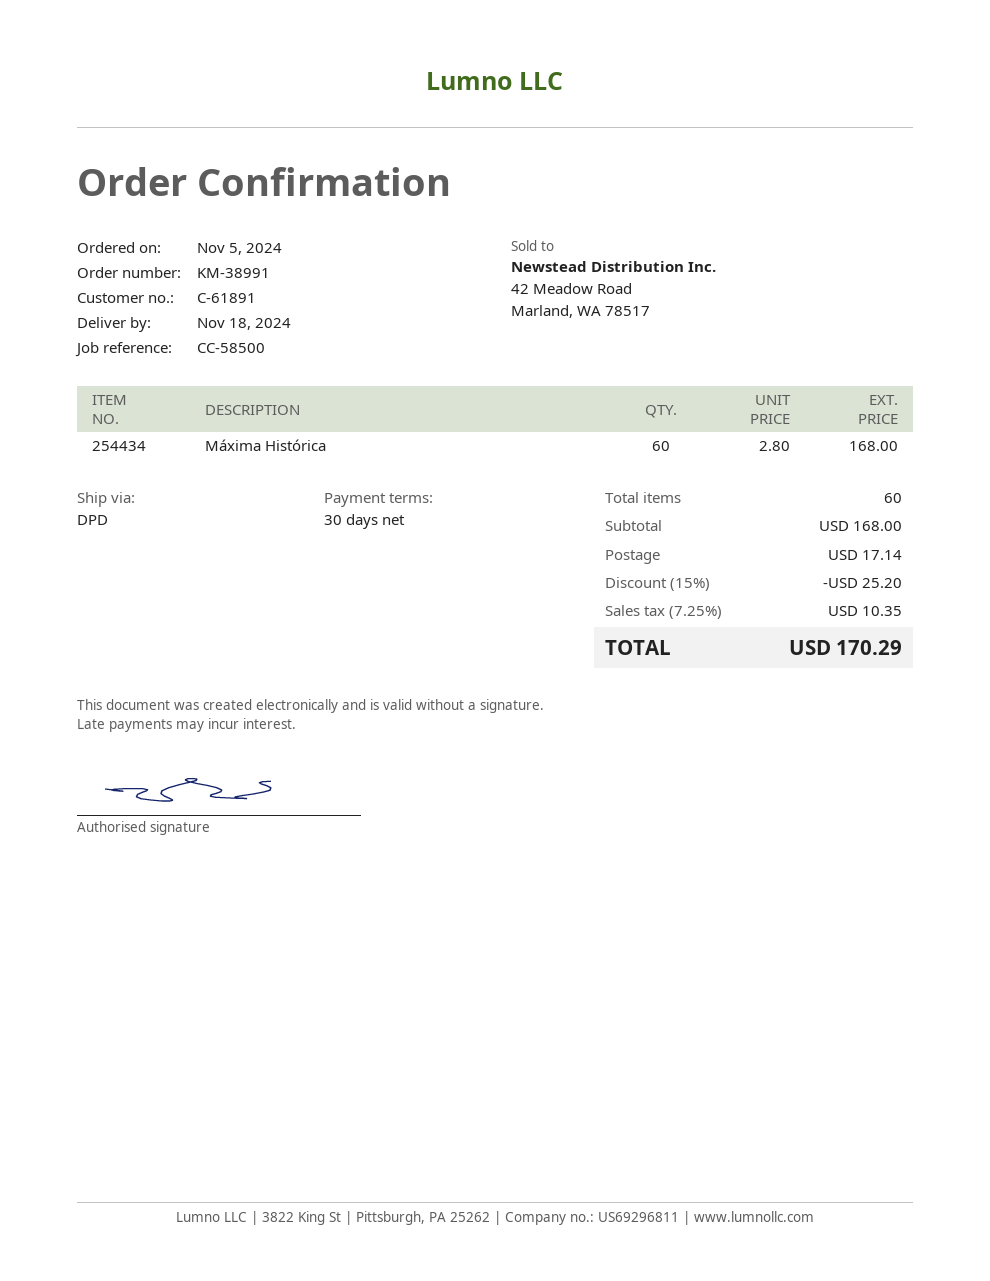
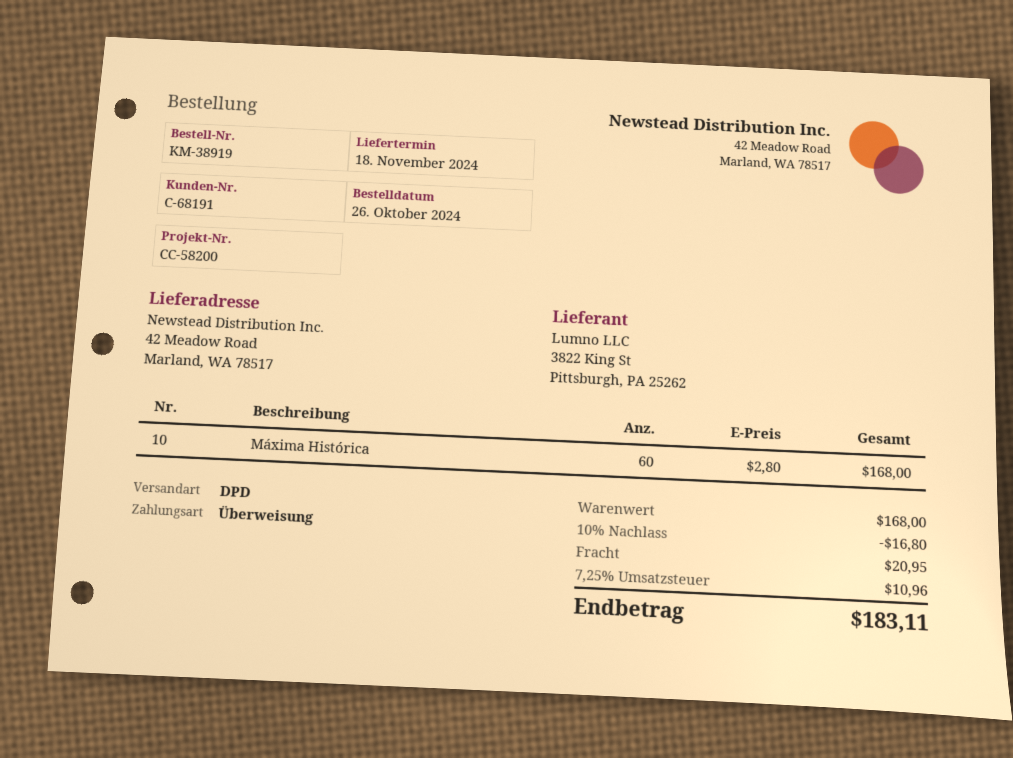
order number: KM-38991 -> KM-38919
order date: 2024-11-05 -> 2024-10-26
customer number: C-61891 -> C-68191
reference: CC-58500 -> CC-58200
discount: 15% = 25.20 -> 10% = 16.80
shipping: 17.14 -> 20.95
tax: 7.25% = 10.35 -> 7.25% = 10.96
total: 170.29 -> 183.11

